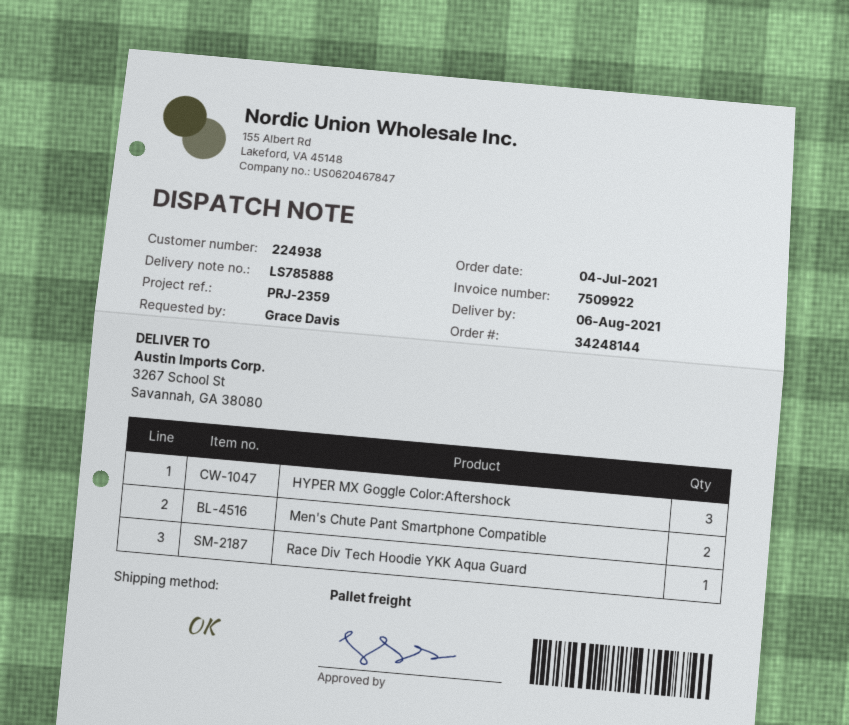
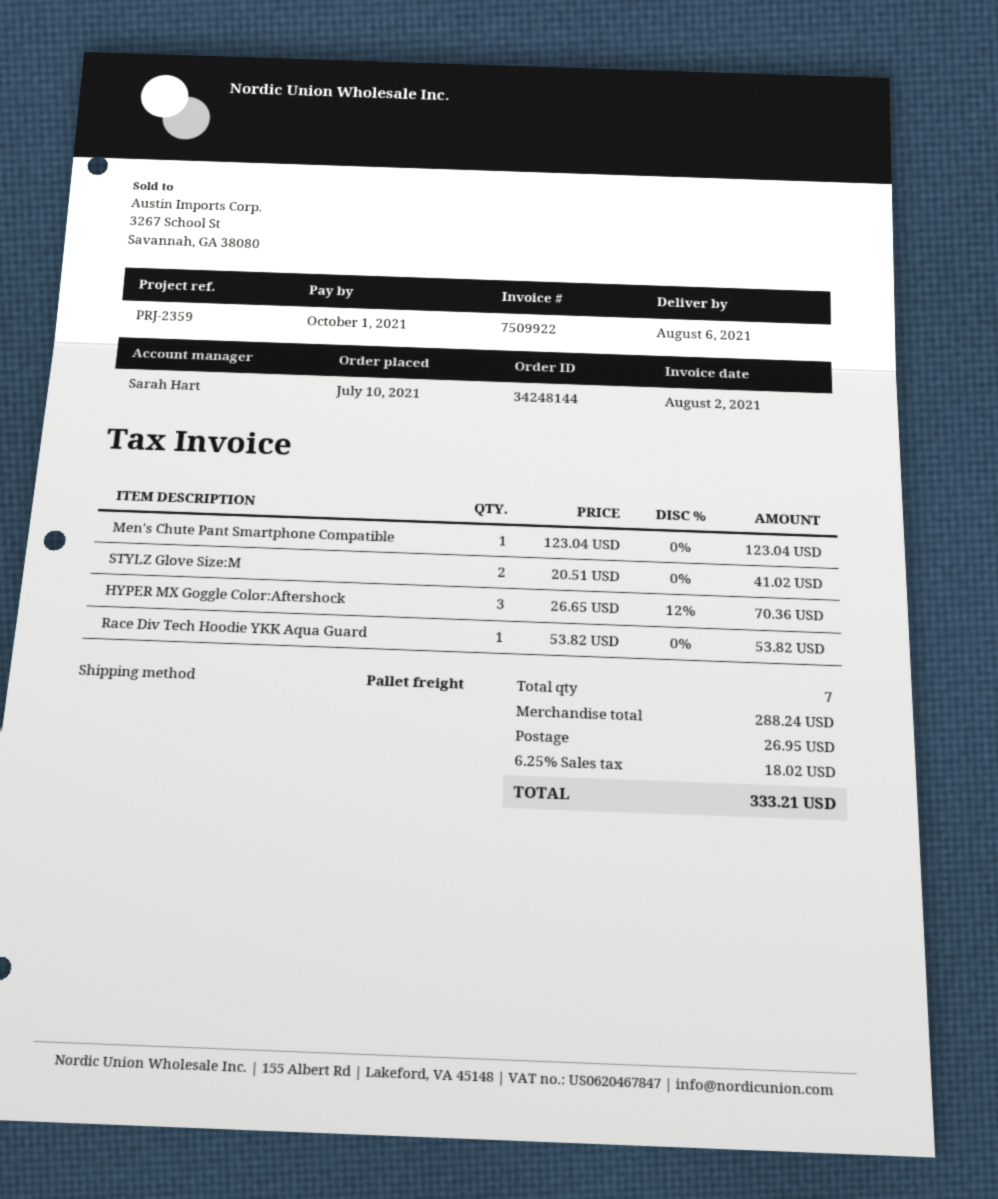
order date: 2021-07-04 -> 2021-07-10
Men's Chute Pant Smartphone Compatible: 2 -> 1
STYLZ Glove Size:M: none -> 2

